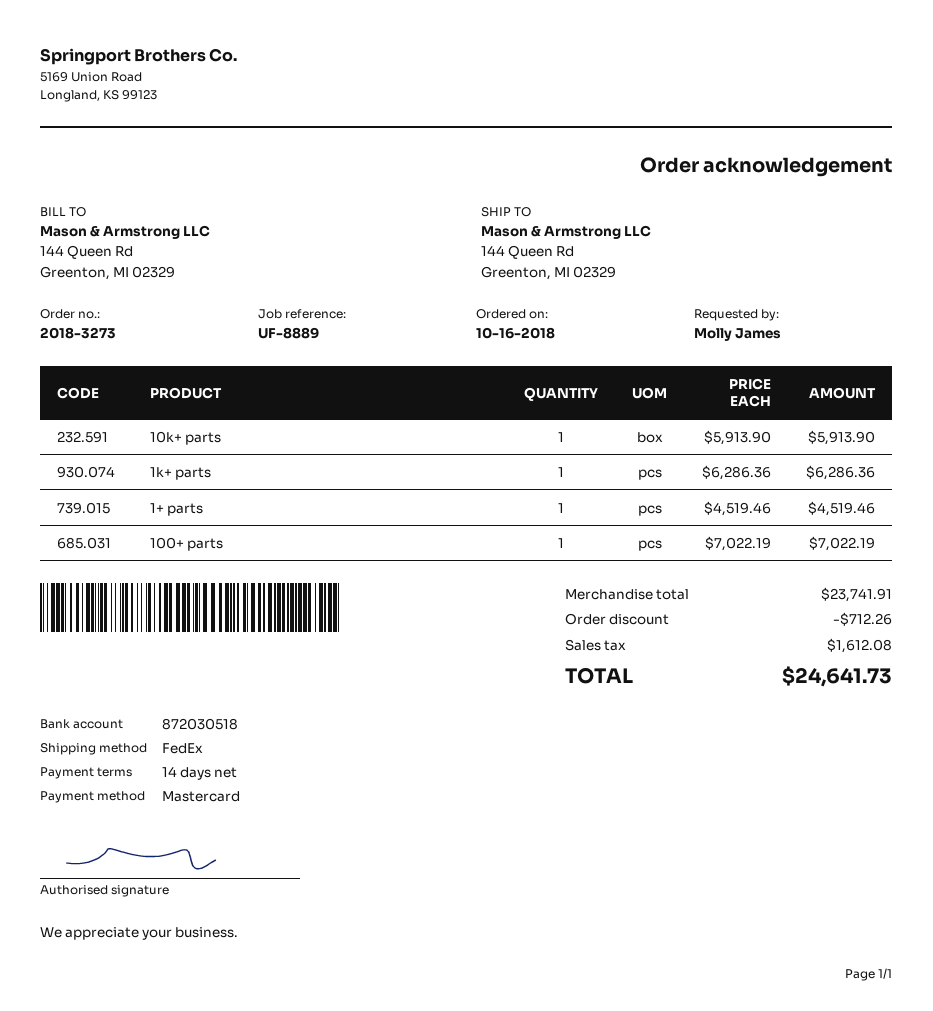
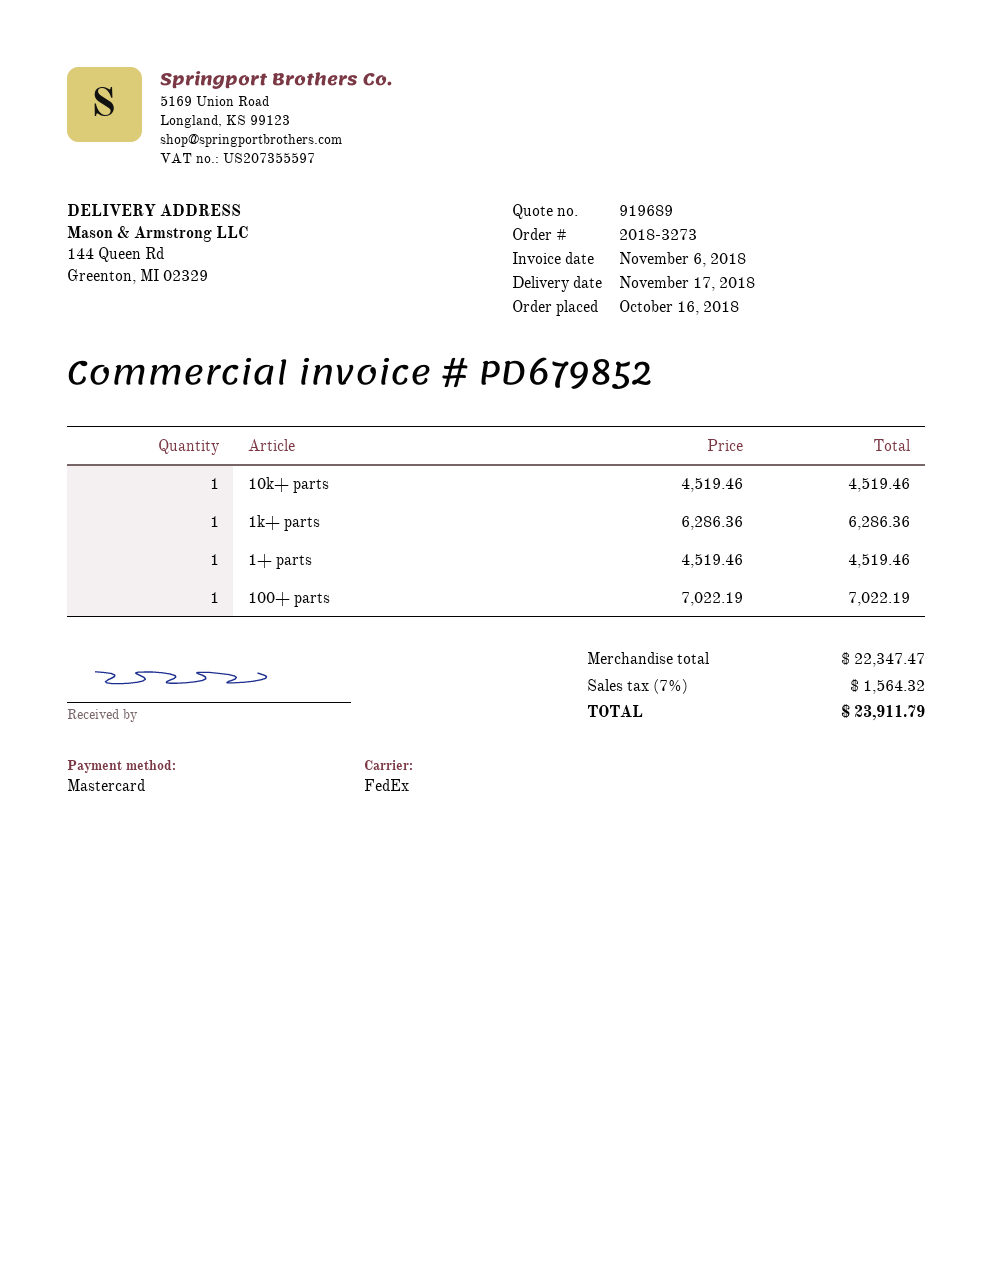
10k+ parts: 1 x 5913.90 = 5913.90 -> 1 x 4519.46 = 4519.46
subtotal: 23741.91 -> 22347.47
discount: 712.26 -> none
tax: 1612.08 -> 1564.32
total: 24641.73 -> 23911.79

